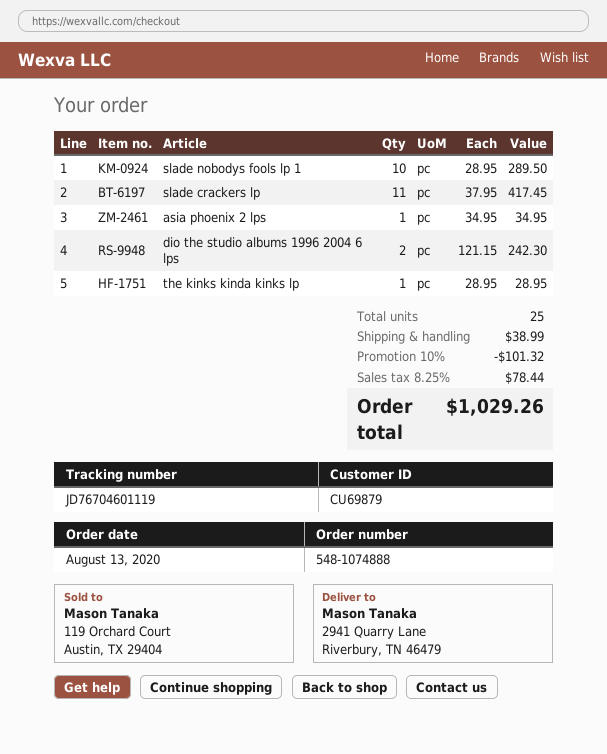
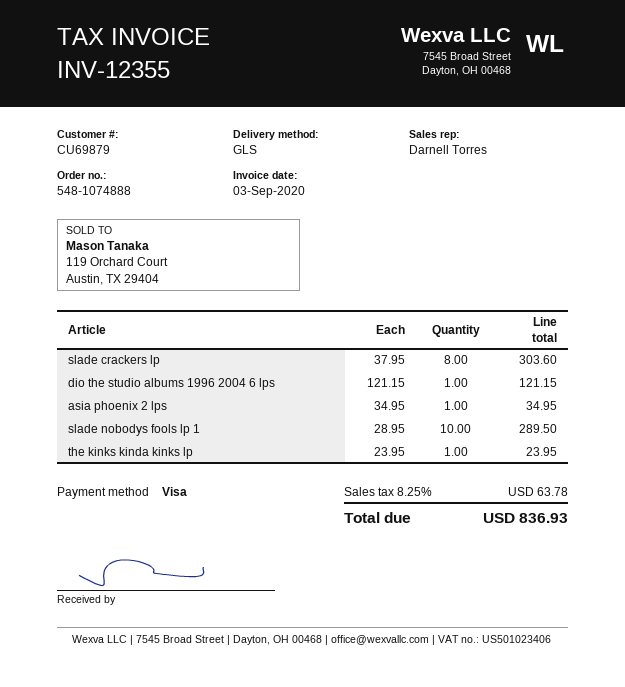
slade crackers lp: 11 x 37.95 = 417.45 -> 8 x 37.95 = 303.60
dio the studio albums 1996 2004 6 lps: 2 x 121.15 = 242.30 -> 1 x 121.15 = 121.15
the kinks kinda kinks lp: 1 x 28.95 = 28.95 -> 1 x 23.95 = 23.95
discount: 10% = 101.32 -> none
shipping: 38.99 -> none
tax: 8.25% = 78.44 -> 8.25% = 63.78
total: 1029.26 -> 836.93

